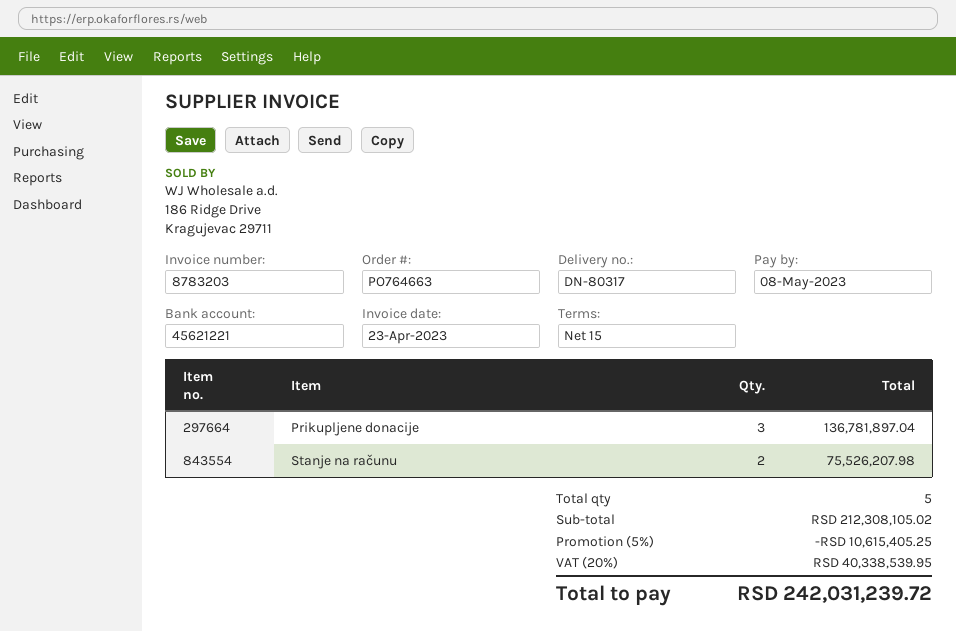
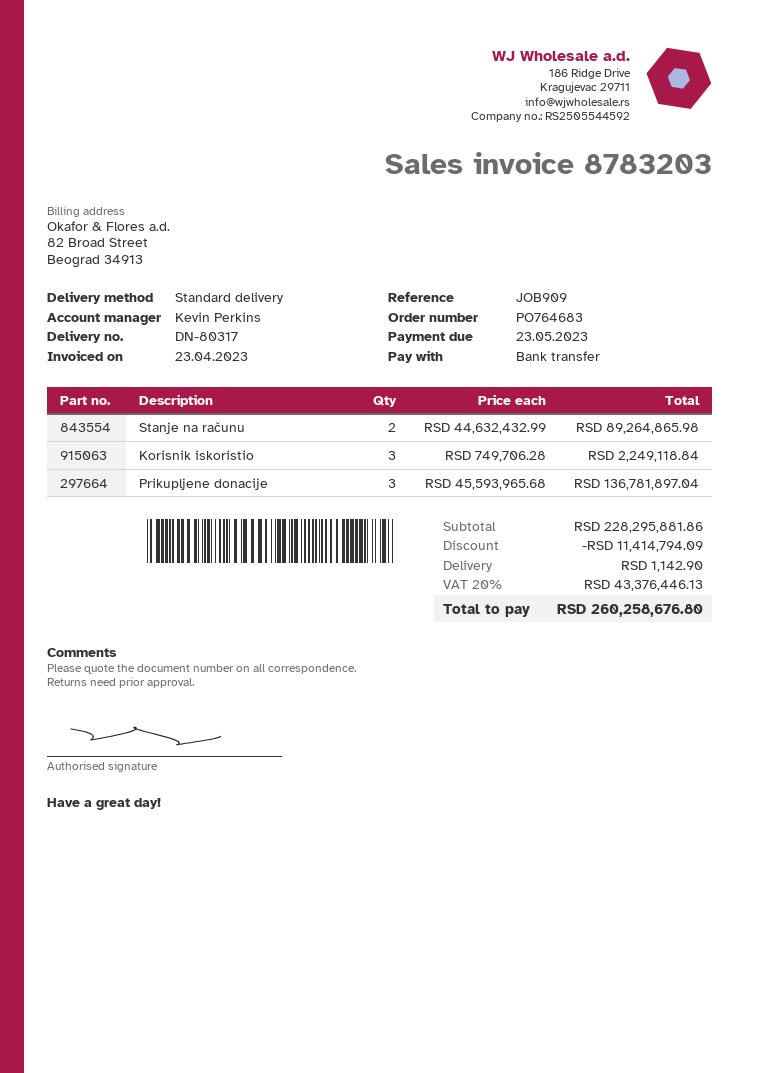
order number: PO764663 -> PO764683
due date: 2023-05-08 -> 2023-05-23
Stanje na računu: 2 for 75526207.98 -> 2 for 89264865.98
Korisnik iskoristio: none -> 3 for 2249118.84
subtotal: 212308105.02 -> 228295881.86
discount: 10615405.25 -> 11414794.09
shipping: none -> 1142.90
tax: 20% = 40338539.95 -> 20% = 43376446.13
total: 242031239.72 -> 260258676.80

